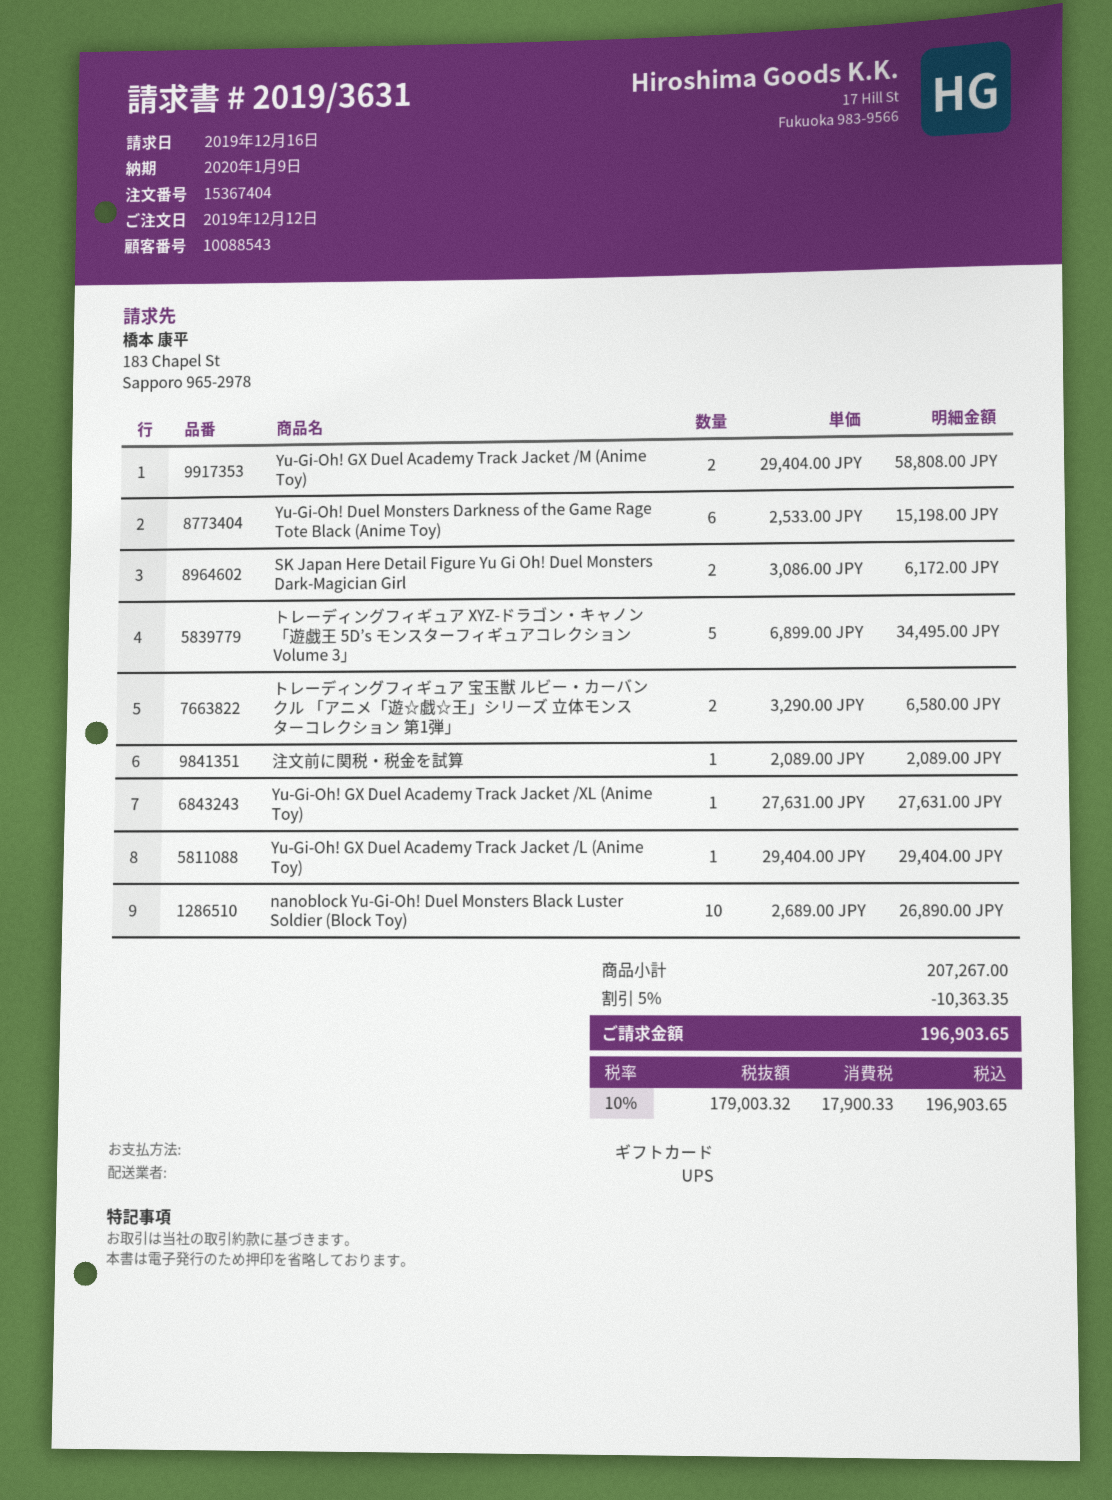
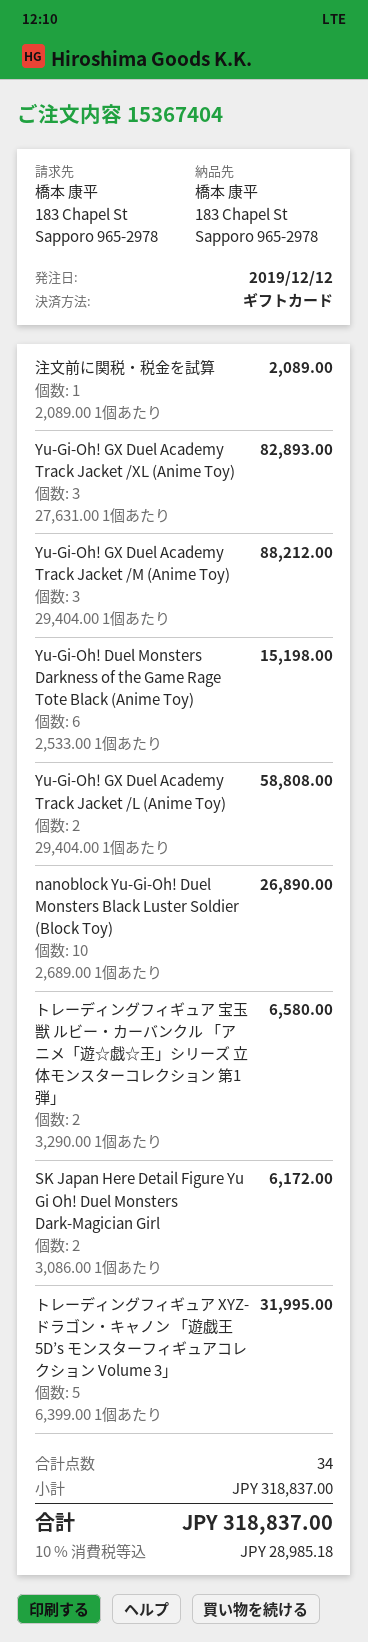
Yu-Gi-Oh! GX Duel Academy Track Jacket /M (Anime Toy): 2 x 29404.00 = 58808.00 -> 3 x 29404.00 = 88212.00
トレーディングフィギュア XYZ-ドラゴン・キャノン 「遊戯王 5D’s モンスターフィギュアコレクション Volume 3」: 5 x 6899.00 = 34495.00 -> 5 x 6399.00 = 31995.00
Yu-Gi-Oh! GX Duel Academy Track Jacket /XL (Anime Toy): 1 x 27631.00 = 27631.00 -> 3 x 27631.00 = 82893.00
Yu-Gi-Oh! GX Duel Academy Track Jacket /L (Anime Toy): 1 x 29404.00 = 29404.00 -> 2 x 29404.00 = 58808.00
subtotal: 207267.00 -> 318837.00
discount: 5% = 10363.35 -> none
tax: 10% = 17900.33 -> 10% = 28985.18
total: 196903.65 -> 318837.00

